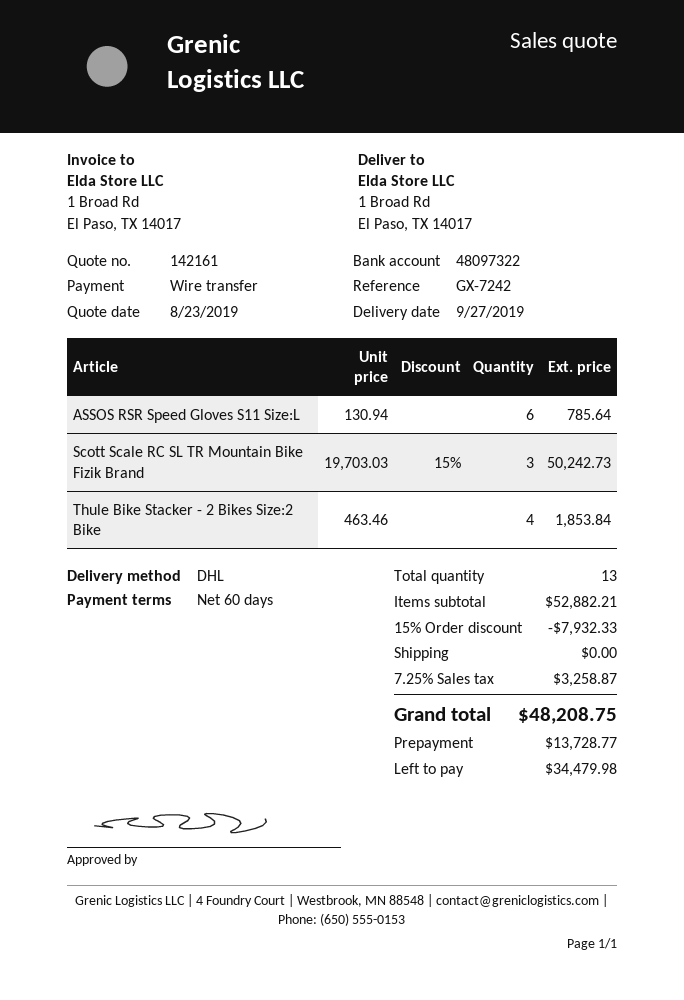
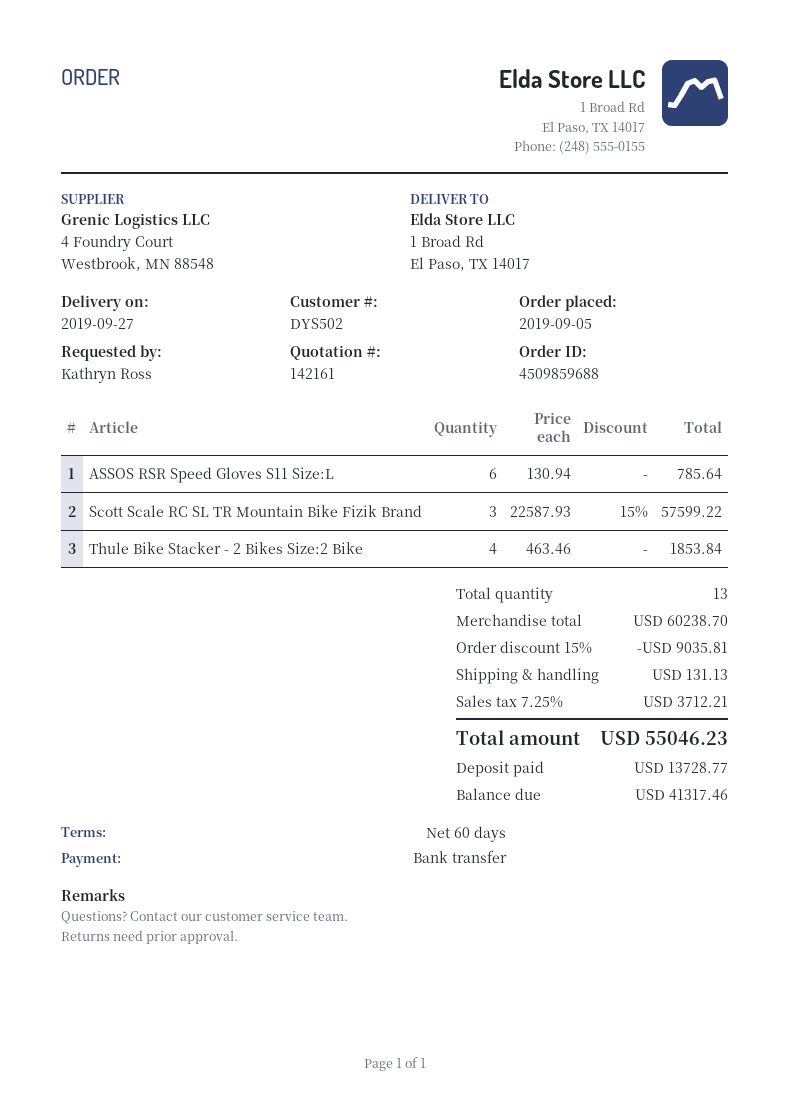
Scott Scale RC SL TR Mountain Bike Fizik Brand: 3 x 19703.03 - 15% = 50242.73 -> 3 x 22587.93 - 15% = 57599.22
subtotal: 52882.21 -> 60238.70
discount: 15% = 7932.33 -> 15% = 9035.81
shipping: 0.00 -> 131.13
tax: 7.25% = 3258.87 -> 7.25% = 3712.21
total: 48208.75 -> 55046.23
balance: 34479.98 -> 41317.46

